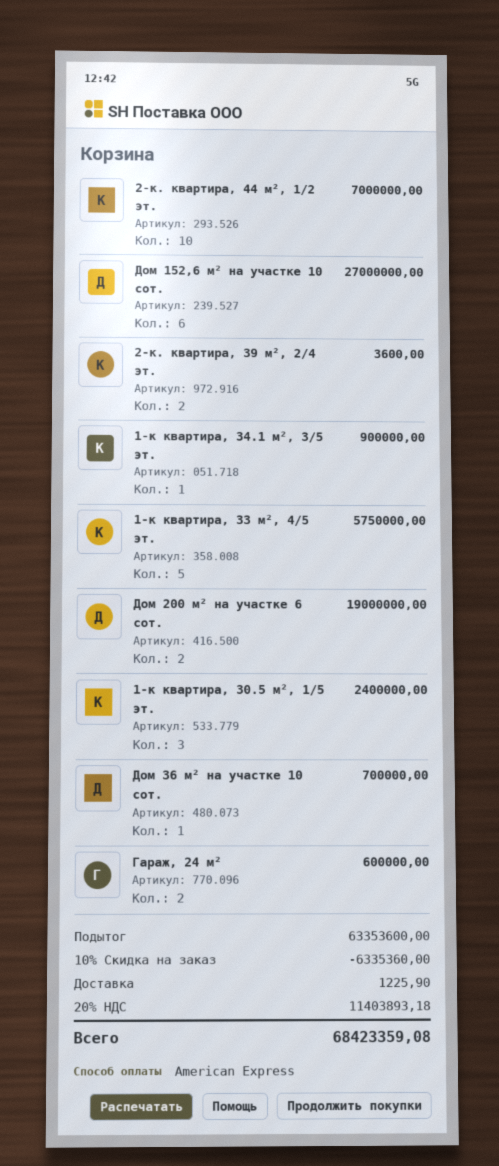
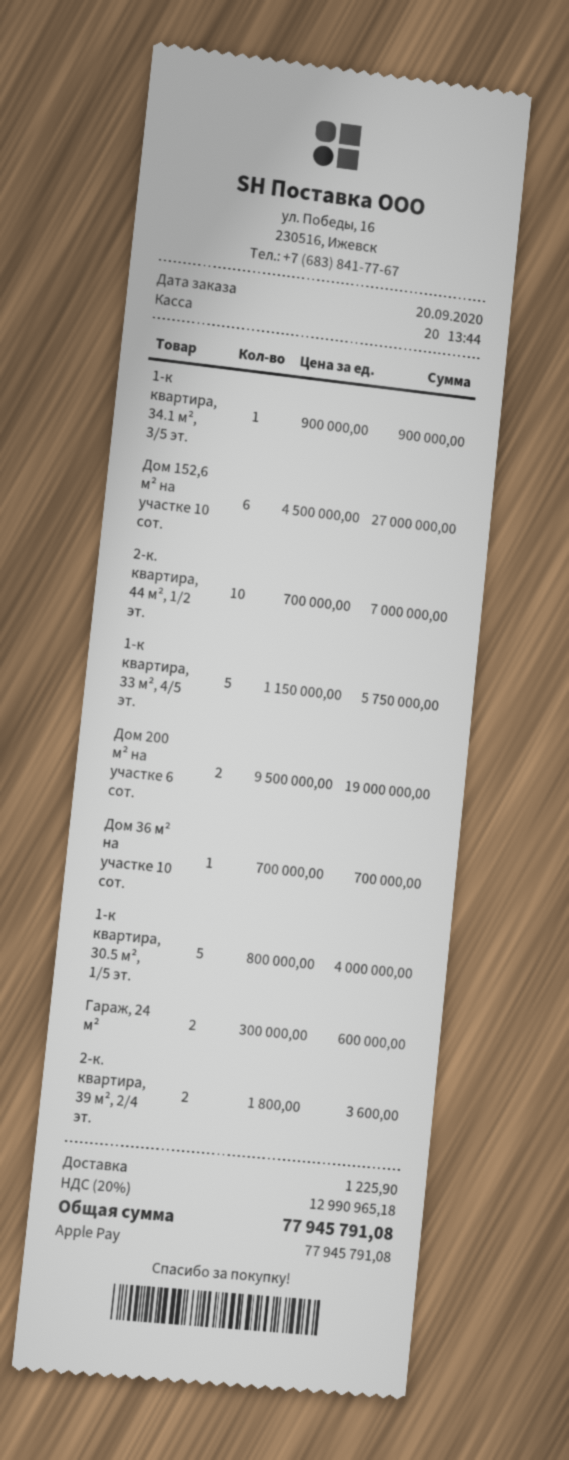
payment method: American Express -> Apple Pay
1-к квартира, 30.5 м², 1/5 эт.: 3 for 2400000.00 -> 5 for 4000000.00
discount: 10% = 6335360.00 -> none
tax: 20% = 11403893.18 -> 20% = 12990965.18
total: 68423359.08 -> 77945791.08

